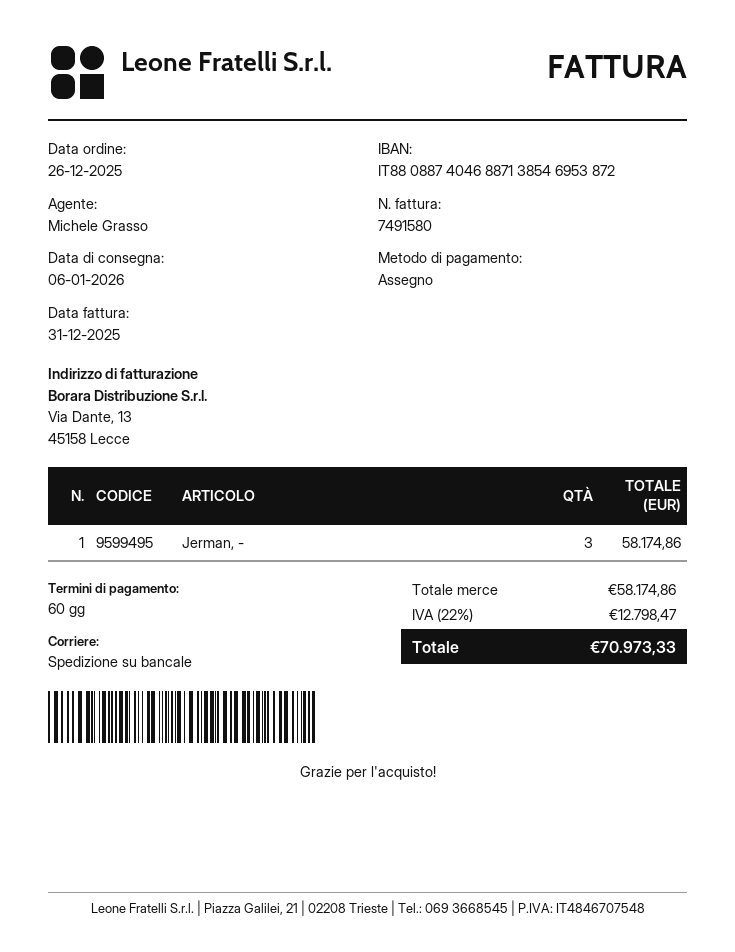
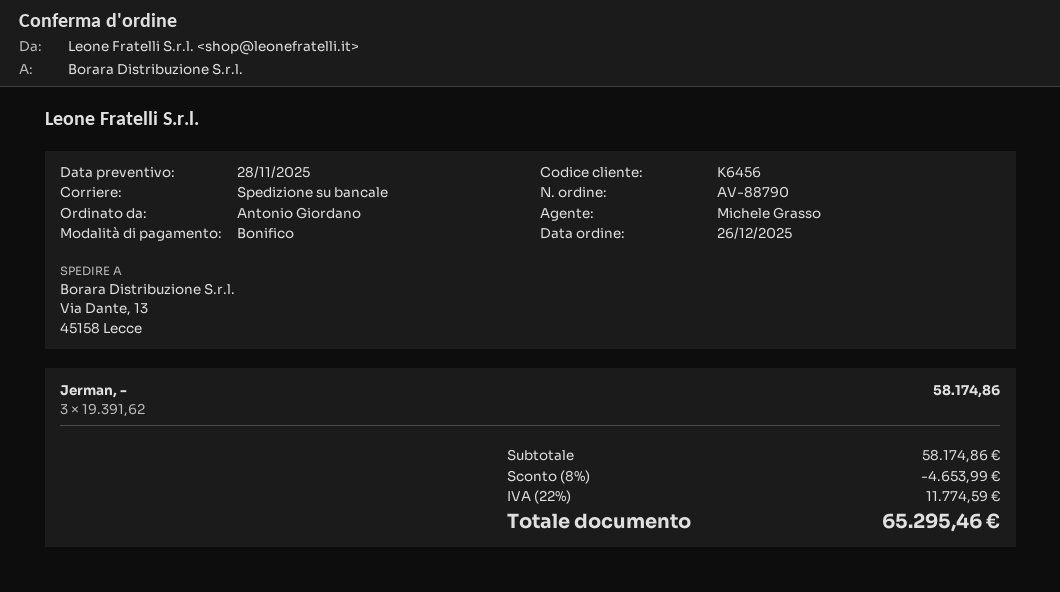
payment method: cheque -> bank transfer
discount: none -> 8% = 4653.99
tax: 22% = 12798.47 -> 22% = 11774.59
total: 70973.33 -> 65295.46

